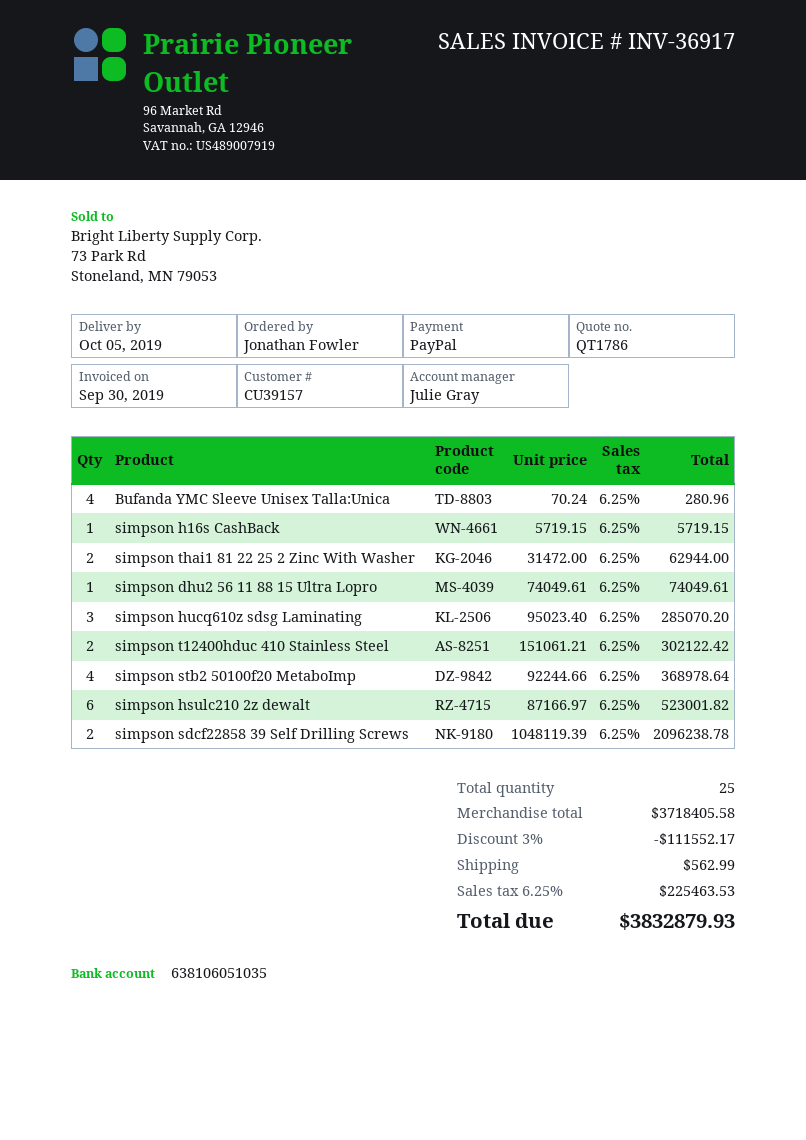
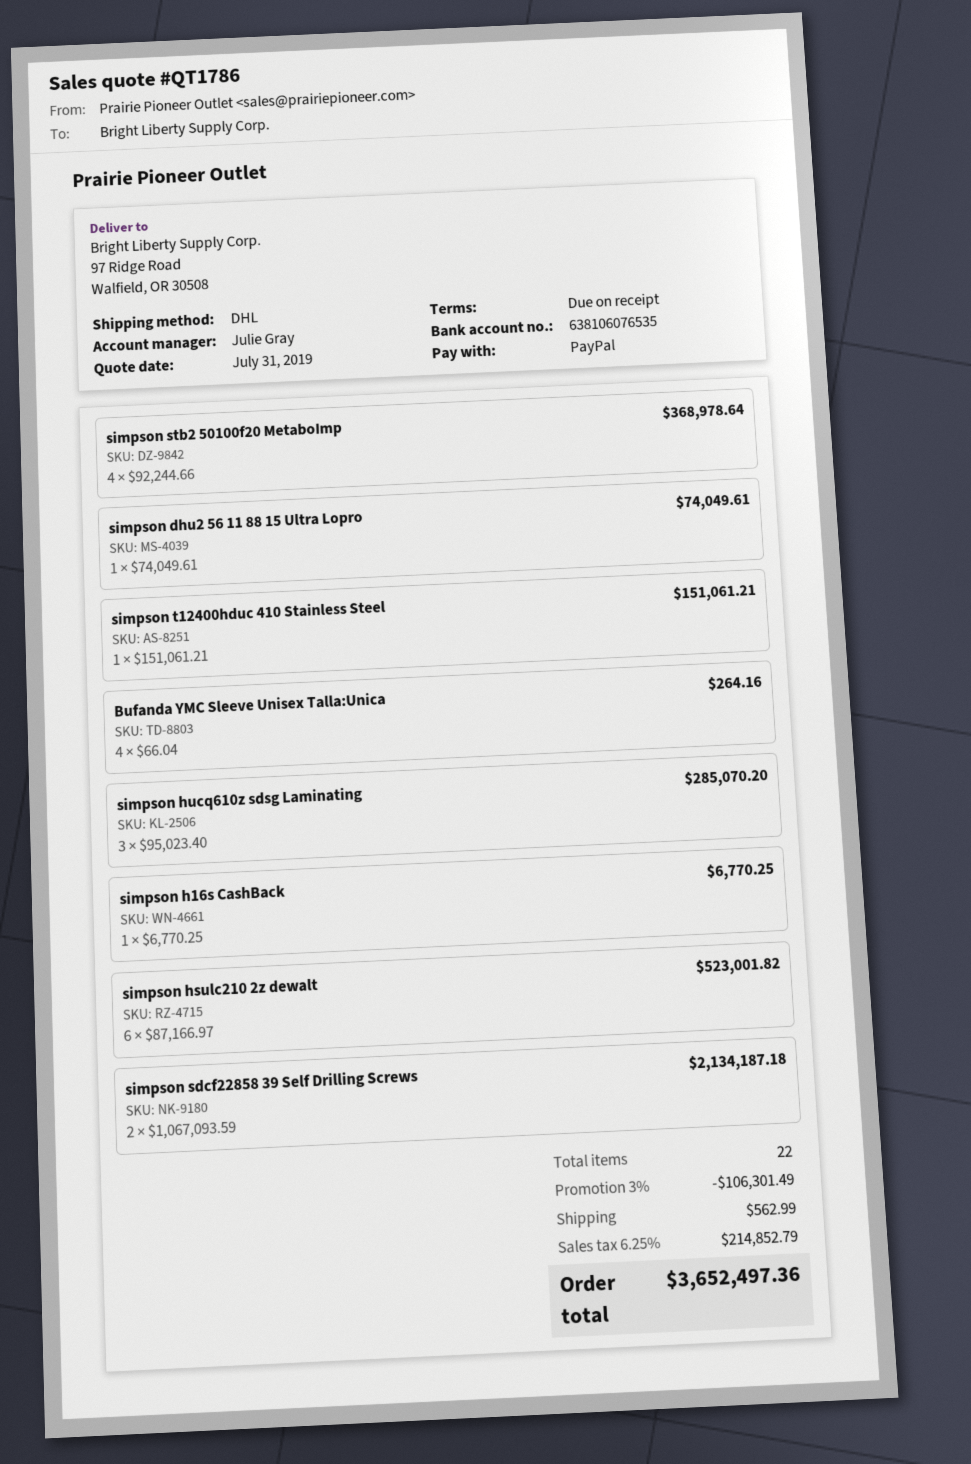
bank account: 638106051035 -> 638106076535
Bufanda YMC Sleeve Unisex Talla:Unica: 4 x 70.24 = 280.96 -> 4 x 66.04 = 264.16
simpson h16s CashBack: 1 x 5719.15 = 5719.15 -> 1 x 6770.25 = 6770.25
simpson thai1 81 22 25 2 Zinc With Washer: 2 x 31472.00 = 62944.00 -> none
simpson t12400hduc 410 Stainless Steel: 2 x 151061.21 = 302122.42 -> 1 x 151061.21 = 151061.21
simpson sdcf22858 39 Self Drilling Screws: 2 x 1048119.39 = 2096238.78 -> 2 x 1067093.59 = 2134187.18
total quantity: 25 -> 22
discount: 3% = 111552.17 -> 3% = 106301.49
tax: 6.25% = 225463.53 -> 6.25% = 214852.79
total: 3832879.93 -> 3652497.36

